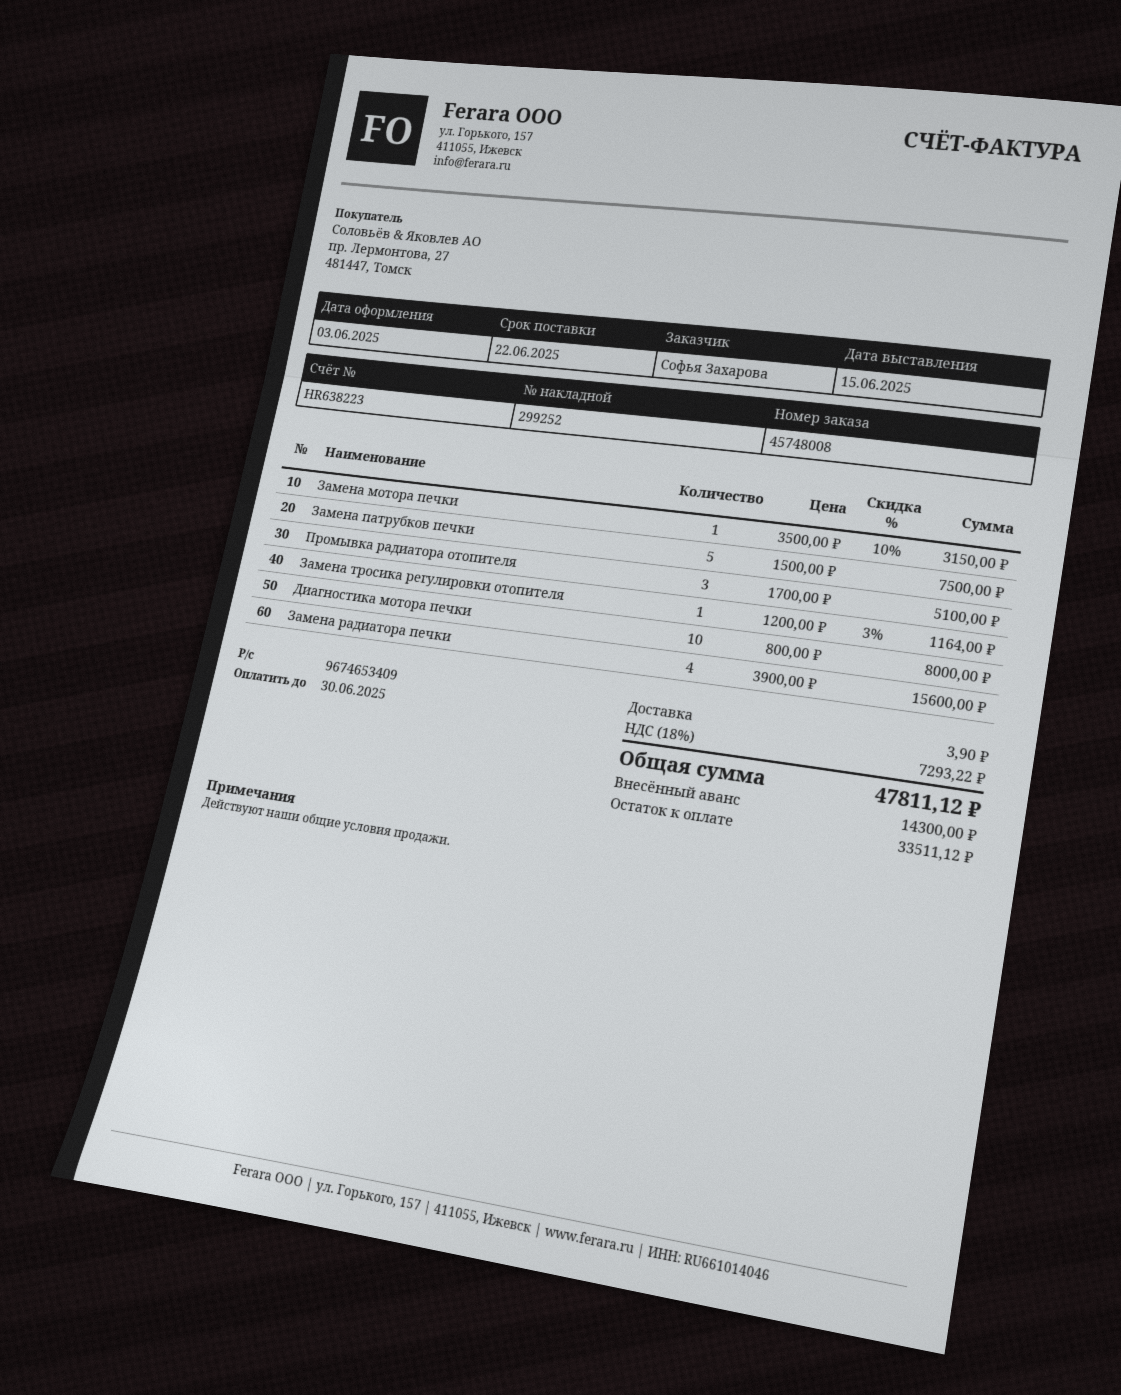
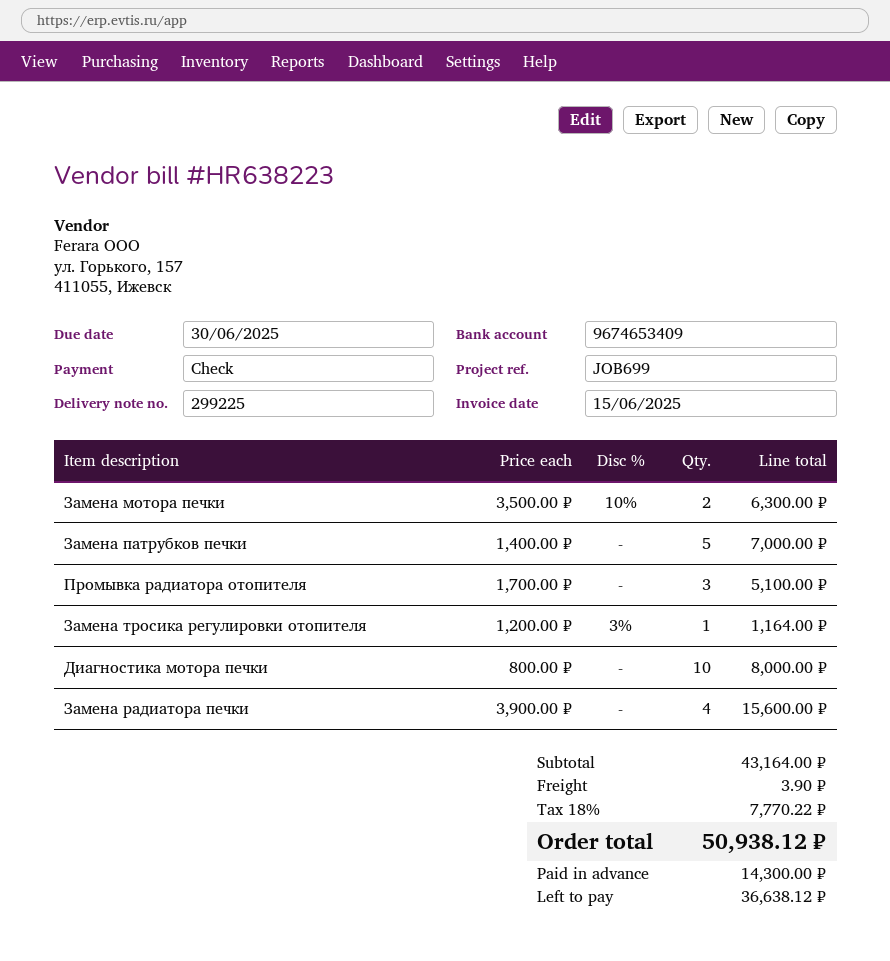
delivery note number: 299252 -> 299225
Замена мотора печки: 1 x 3500.00 - 10% = 3150.00 -> 2 x 3500.00 - 10% = 6300.00
Замена патрубков печки: 5 x 1500.00 = 7500.00 -> 5 x 1400.00 = 7000.00
tax: 18% = 7293.22 -> 18% = 7770.22
total: 47811.12 -> 50938.12
balance: 33511.12 -> 36638.12

